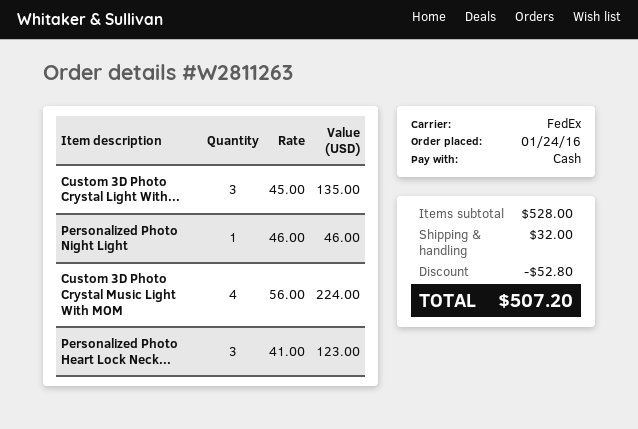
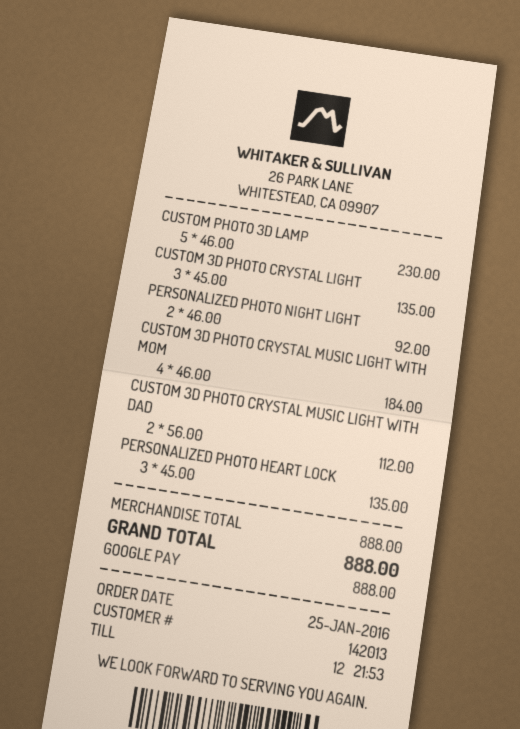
order date: 2016-01-24 -> 2016-01-25
payment method: cash -> Google Pay
Personalized Photo Night Light: 1 x 46.00 = 46.00 -> 2 x 46.00 = 92.00
Custom 3D Photo Crystal Music Light With MOM: 4 x 56.00 = 224.00 -> 4 x 46.00 = 184.00
Personalized Photo Heart Lock Neck...: 3 x 41.00 = 123.00 -> 3 x 45.00 = 135.00
CUSTOM PHOTO 3D LAMP: none -> 5 x 46.00 = 230.00
CUSTOM 3D PHOTO CRYSTAL MUSIC LIGHT WITH DAD: none -> 2 x 56.00 = 112.00
subtotal: 528.00 -> 888.00
discount: 52.80 -> none
shipping: 32.00 -> none
total: 507.20 -> 888.00

